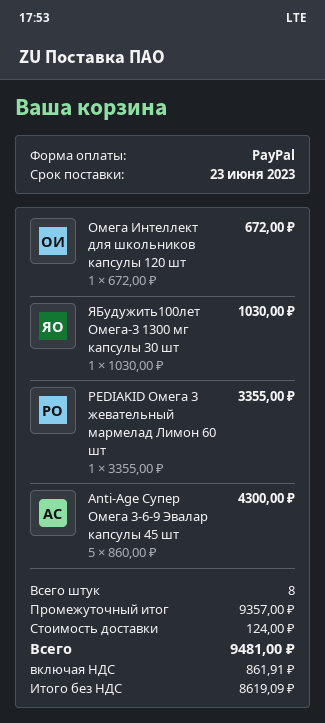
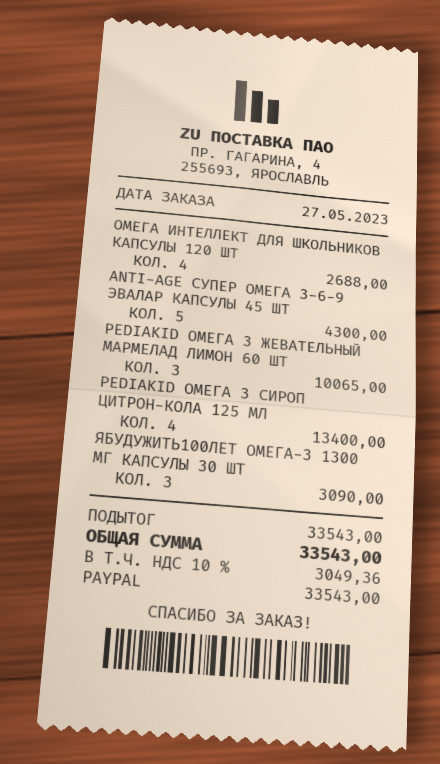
Омега Интеллект для школьников капсулы 120 шт: 1 for 672.00 -> 4 for 2688.00
ЯБудужить100лет Омега-3 1300 мг капсулы 30 шт: 1 for 1030.00 -> 3 for 3090.00
PEDIAKID Омега 3 жевательный мармелад Лимон 60 шт: 1 for 3355.00 -> 3 for 10065.00
PEDIAKID ОМЕГА 3 СИРОП ЦИТРОН-КОЛА 125 МЛ: none -> 4 for 13400.00
subtotal: 9357.00 -> 33543.00
shipping: 124.00 -> none
tax: 861.91 -> 3049.36
total: 9481.00 -> 33543.00

